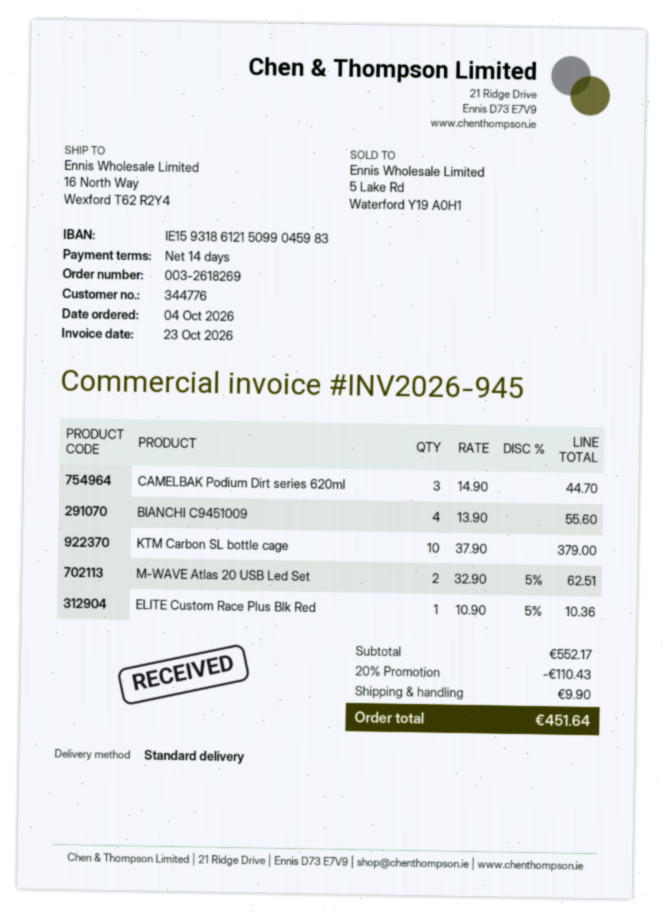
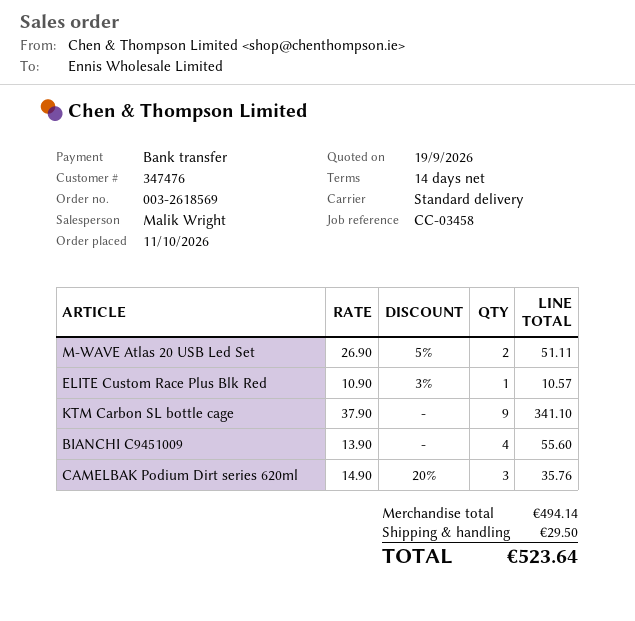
order number: 003-2618269 -> 003-2618569
order date: 2026-10-04 -> 2026-10-11
customer number: 344776 -> 347476
CAMELBAK Podium Dirt series 620ml: 3 x 14.90 = 44.70 -> 3 x 14.90 - 20% = 35.76
KTM Carbon SL bottle cage: 10 x 37.90 = 379.00 -> 9 x 37.90 = 341.10
M-WAVE Atlas 20 USB Led Set: 2 x 32.90 - 5% = 62.51 -> 2 x 26.90 - 5% = 51.11
ELITE Custom Race Plus Blk Red: 1 x 10.90 - 5% = 10.36 -> 1 x 10.90 - 3% = 10.57
subtotal: 552.17 -> 494.14
discount: 20% = 110.43 -> none
shipping: 9.90 -> 29.50
total: 451.64 -> 523.64

